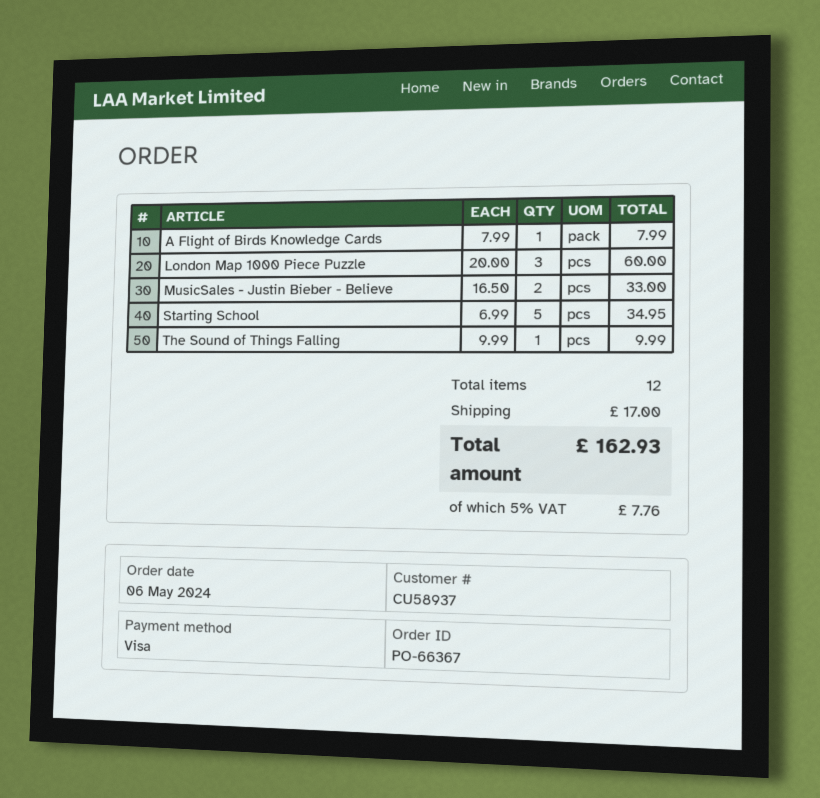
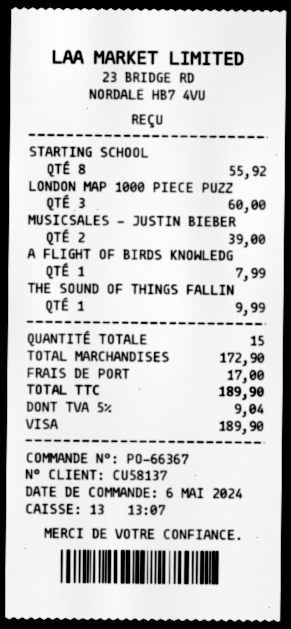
customer number: CU58937 -> CU58137
MusicSales - Justin Bieber - Believe: 2 for 33.00 -> 2 for 39.00
Starting School: 5 for 34.95 -> 8 for 55.92
total quantity: 12 -> 15
tax: 5% = 7.76 -> 5% = 9.04
total: 162.93 -> 189.90

